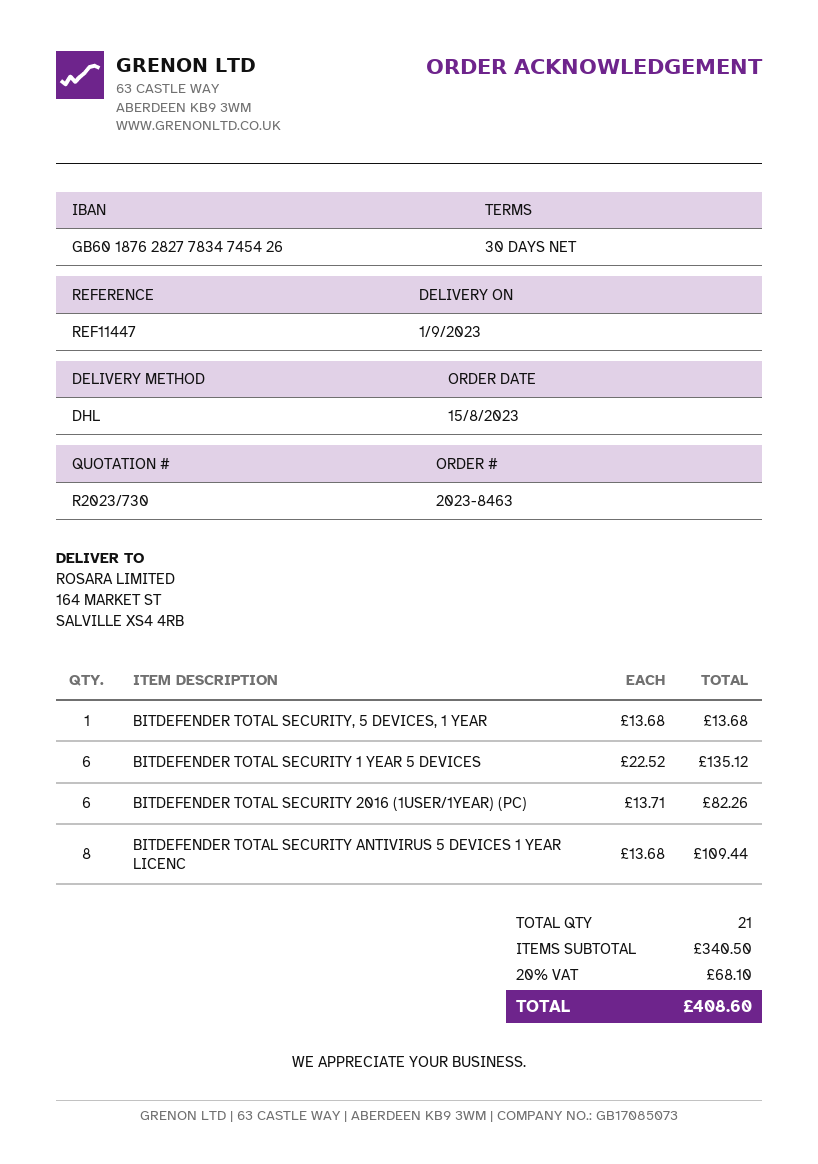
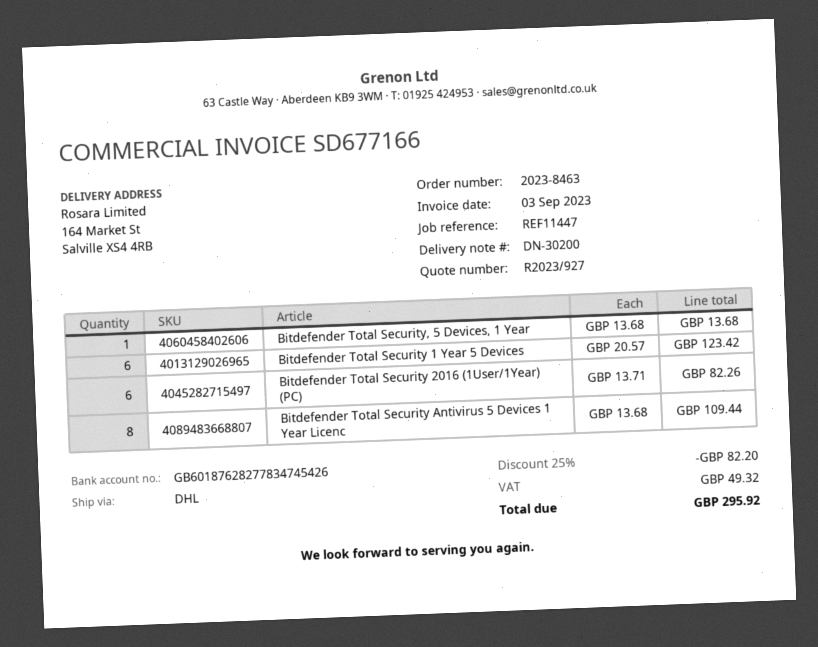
quote number: R2023/730 -> R2023/927
BITDEFENDER TOTAL SECURITY 1 YEAR 5 DEVICES: 6 x 22.52 = 135.12 -> 6 x 20.57 = 123.42
discount: none -> 25% = 82.20
tax: 68.10 -> 49.32
total: 408.60 -> 295.92

